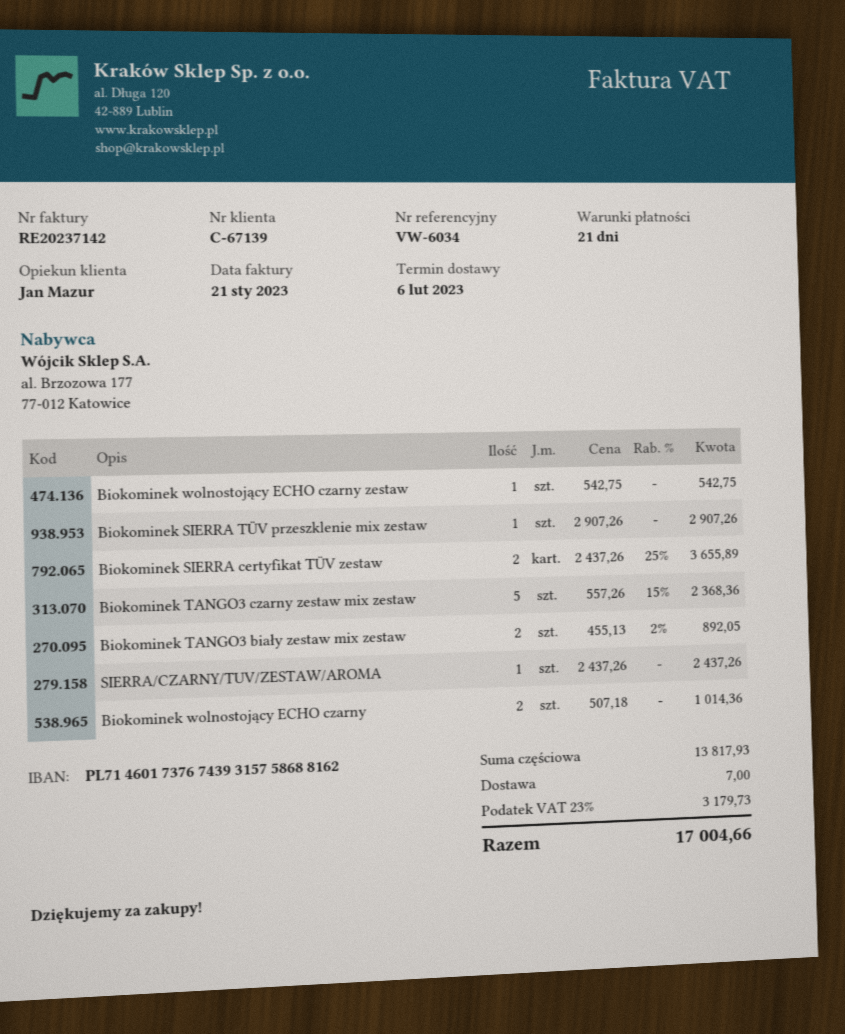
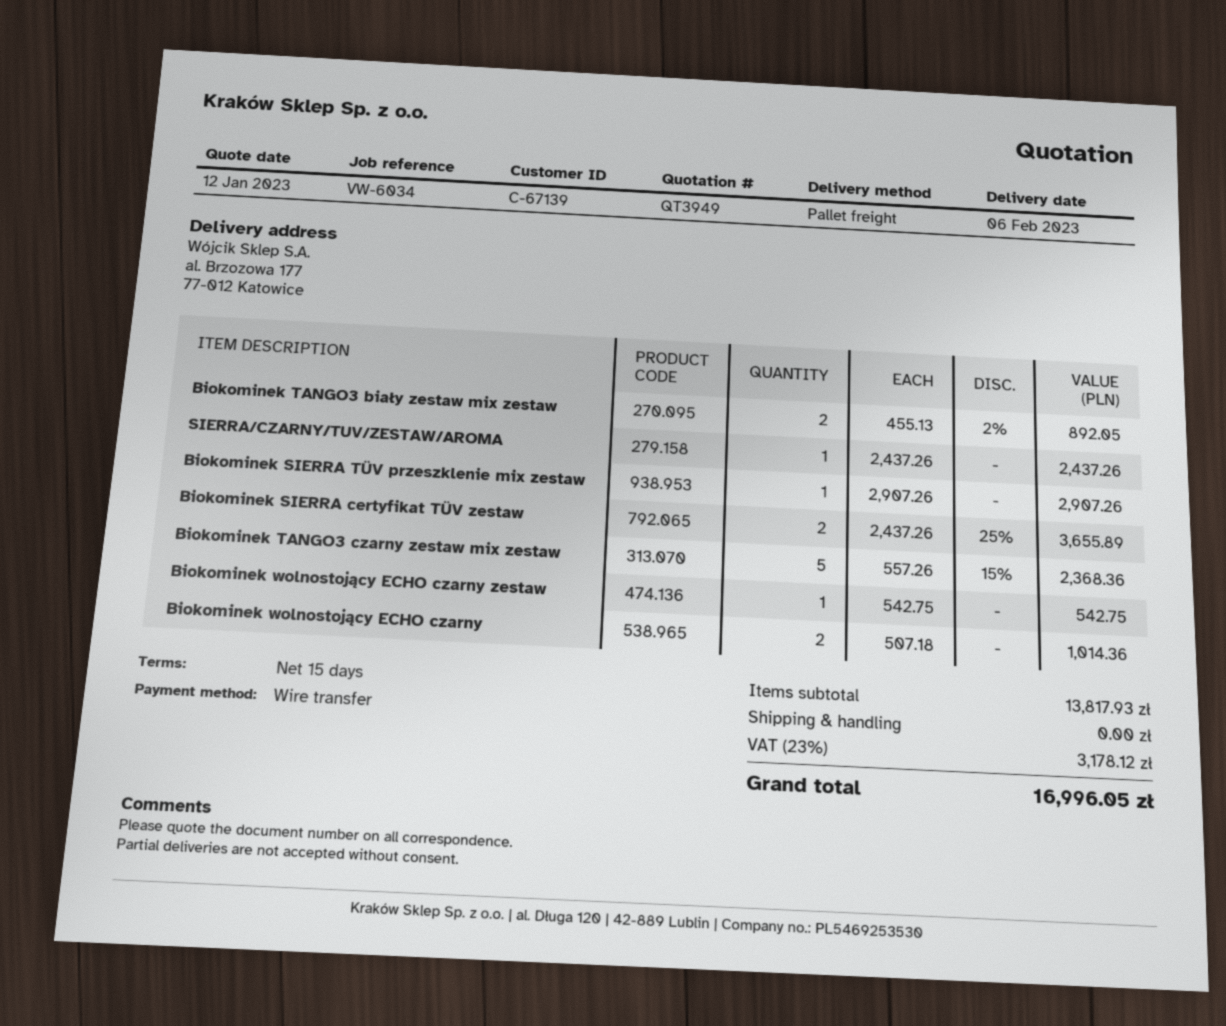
payment terms: 21 days -> 15 days
shipping: 7.00 -> 0.00
tax: 23% = 3179.73 -> 23% = 3178.12
total: 17004.66 -> 16996.05

